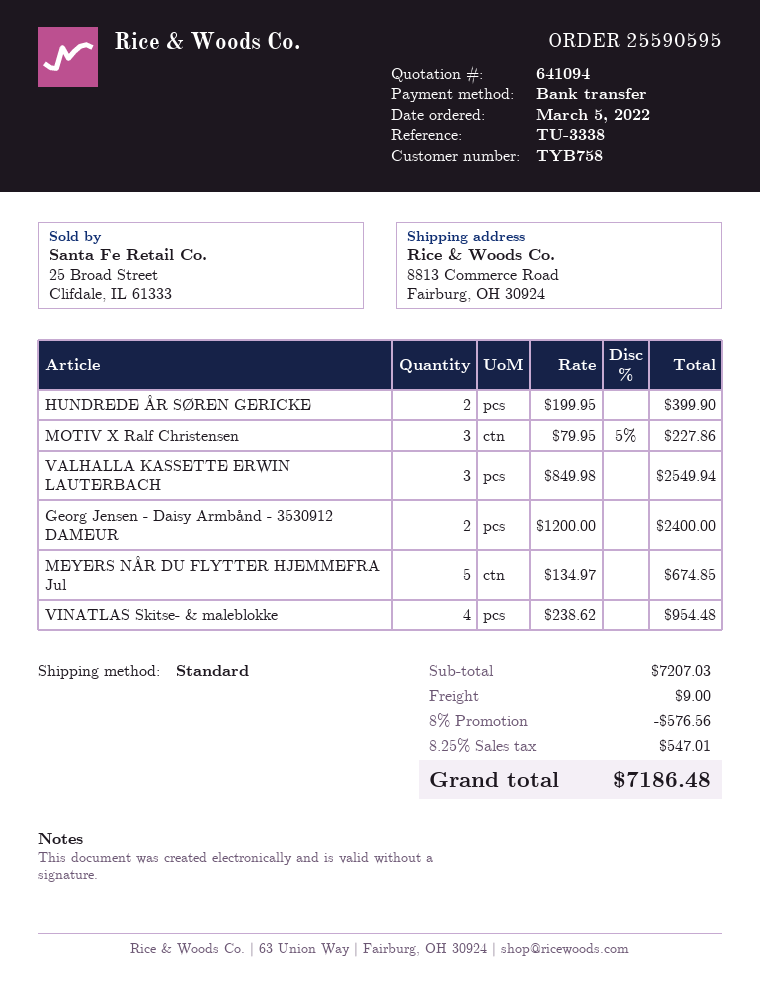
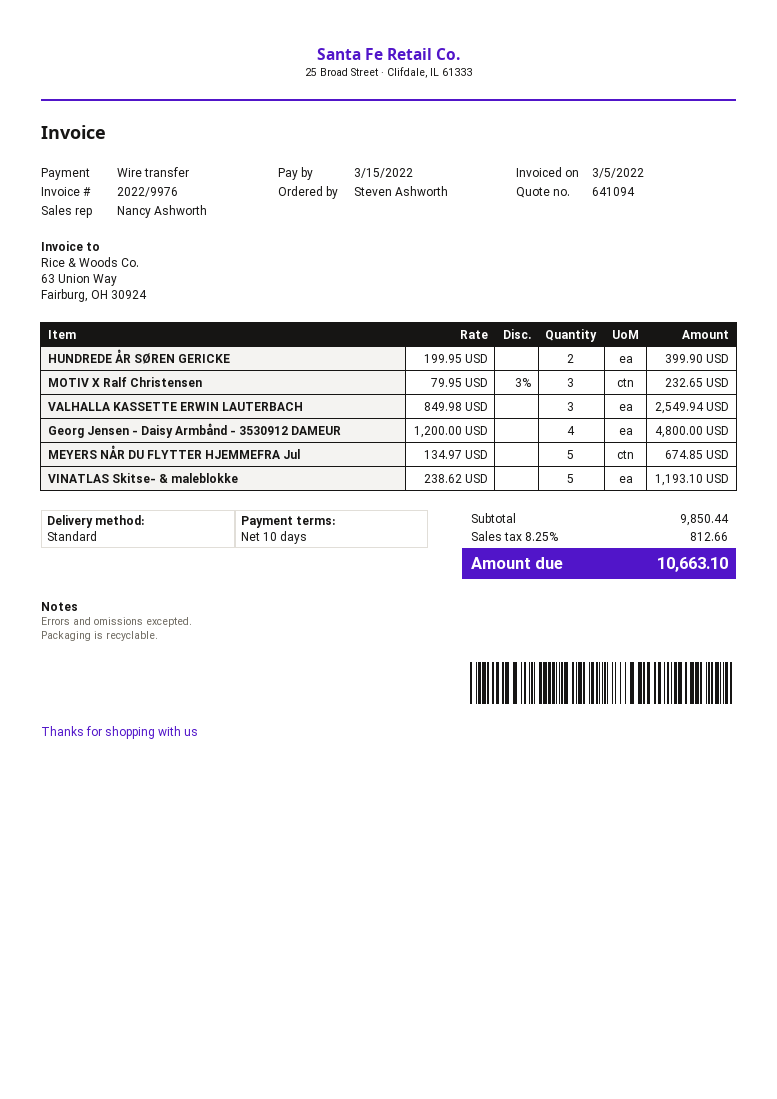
MOTIV X Ralf Christensen: 3 x 79.95 - 5% = 227.86 -> 3 x 79.95 - 3% = 232.65
Georg Jensen - Daisy Armbånd - 3530912 DAMEUR: 2 x 1200.00 = 2400.00 -> 4 x 1200.00 = 4800.00
VINATLAS Skitse- & maleblokke: 4 x 238.62 = 954.48 -> 5 x 238.62 = 1193.10
subtotal: 7207.03 -> 9850.44
discount: 8% = 576.56 -> none
shipping: 9.00 -> none
tax: 8.25% = 547.01 -> 8.25% = 812.66
total: 7186.48 -> 10663.10

